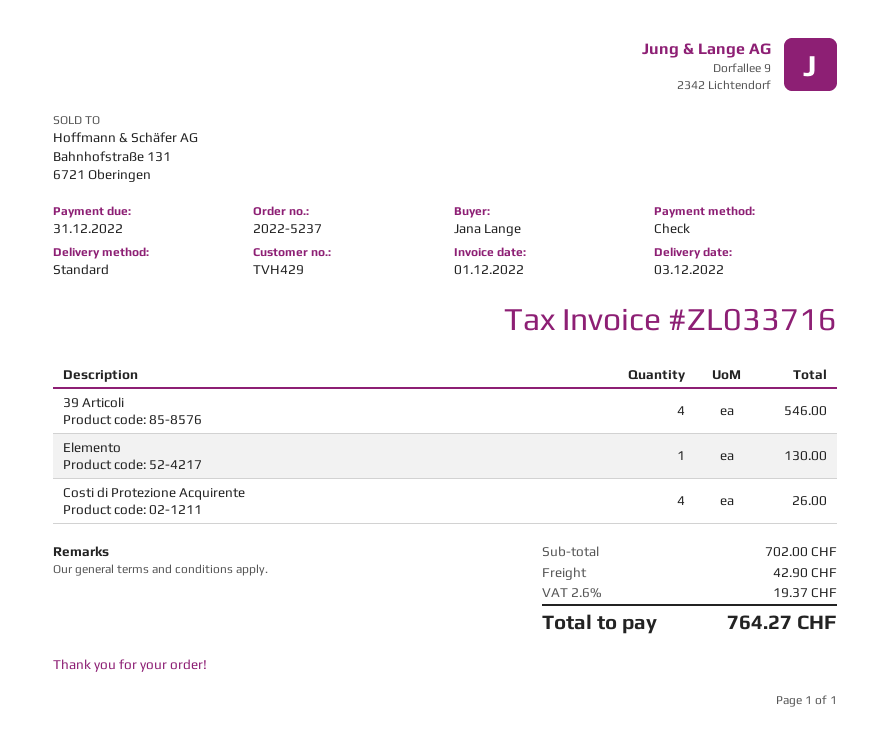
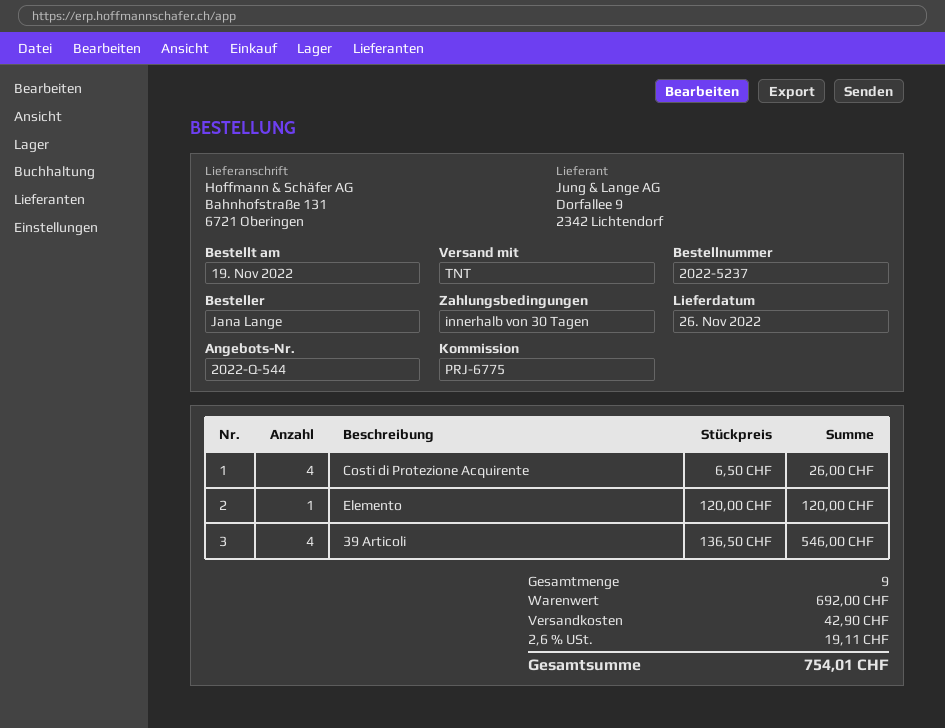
delivery date: 2022-12-03 -> 2022-11-26
shipping method: standard -> TNT
Elemento: 1 for 130.00 -> 1 for 120.00
subtotal: 702.00 -> 692.00
tax: 2.6% = 19.37 -> 2.6% = 19.11
total: 764.27 -> 754.01

